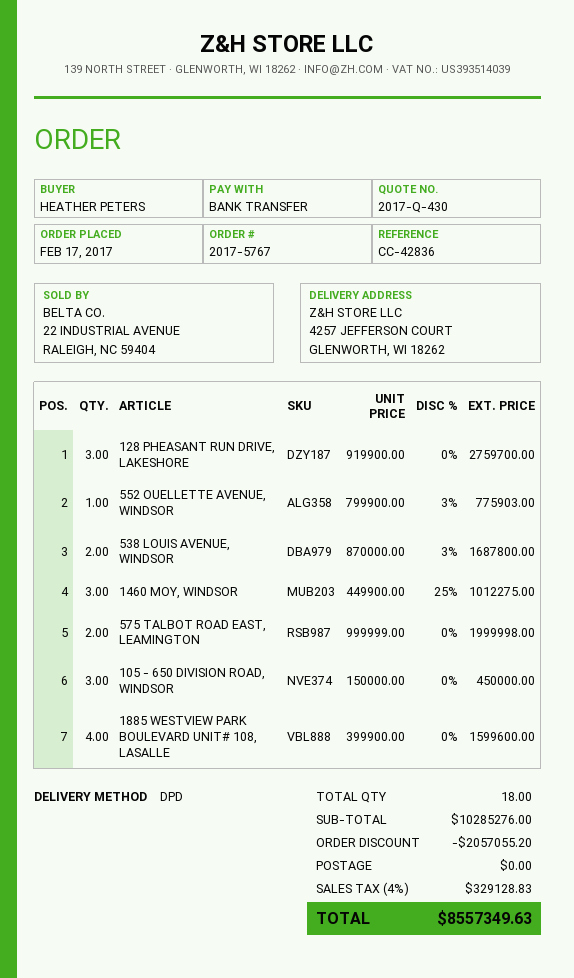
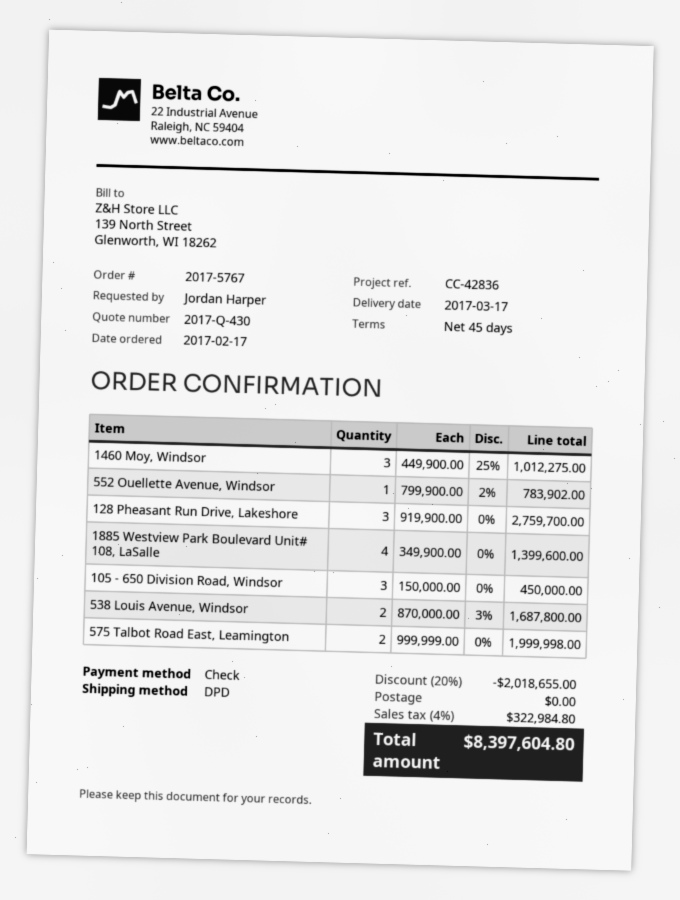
ordered by: HEATHER PETERS -> Jordan Harper
payment method: bank transfer -> cheque
552 OUELLETTE AVENUE, WINDSOR: 1 x 799900.00 - 3% = 775903.00 -> 1 x 799900.00 - 2% = 783902.00
1885 WESTVIEW PARK BOULEVARD UNIT# 108, LASALLE: 4 x 399900.00 = 1599600.00 -> 4 x 349900.00 = 1399600.00
discount: 2057055.20 -> 2018655.00
tax: 4% = 329128.83 -> 4% = 322984.80
total: 8557349.63 -> 8397604.80

